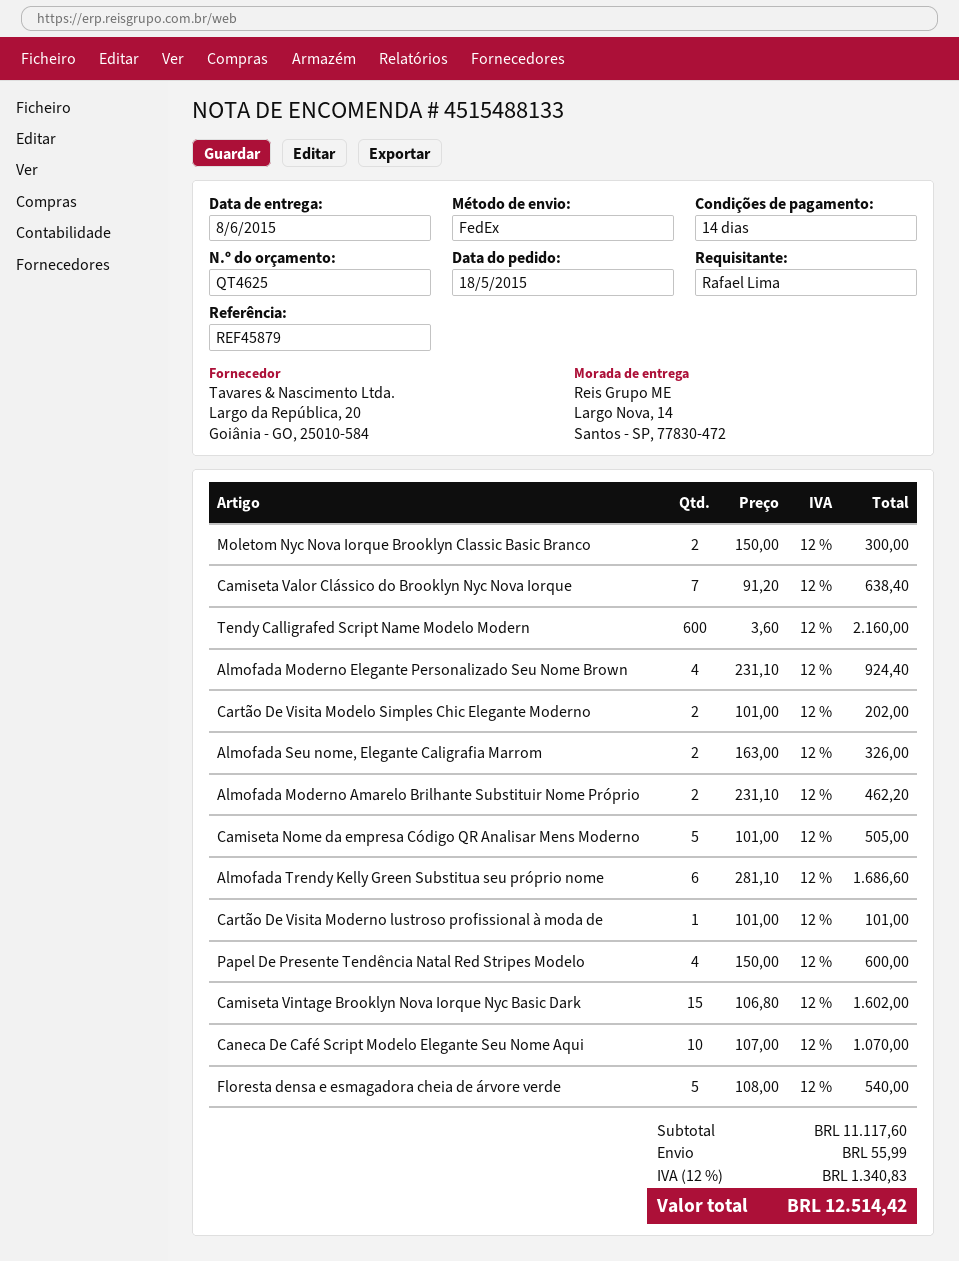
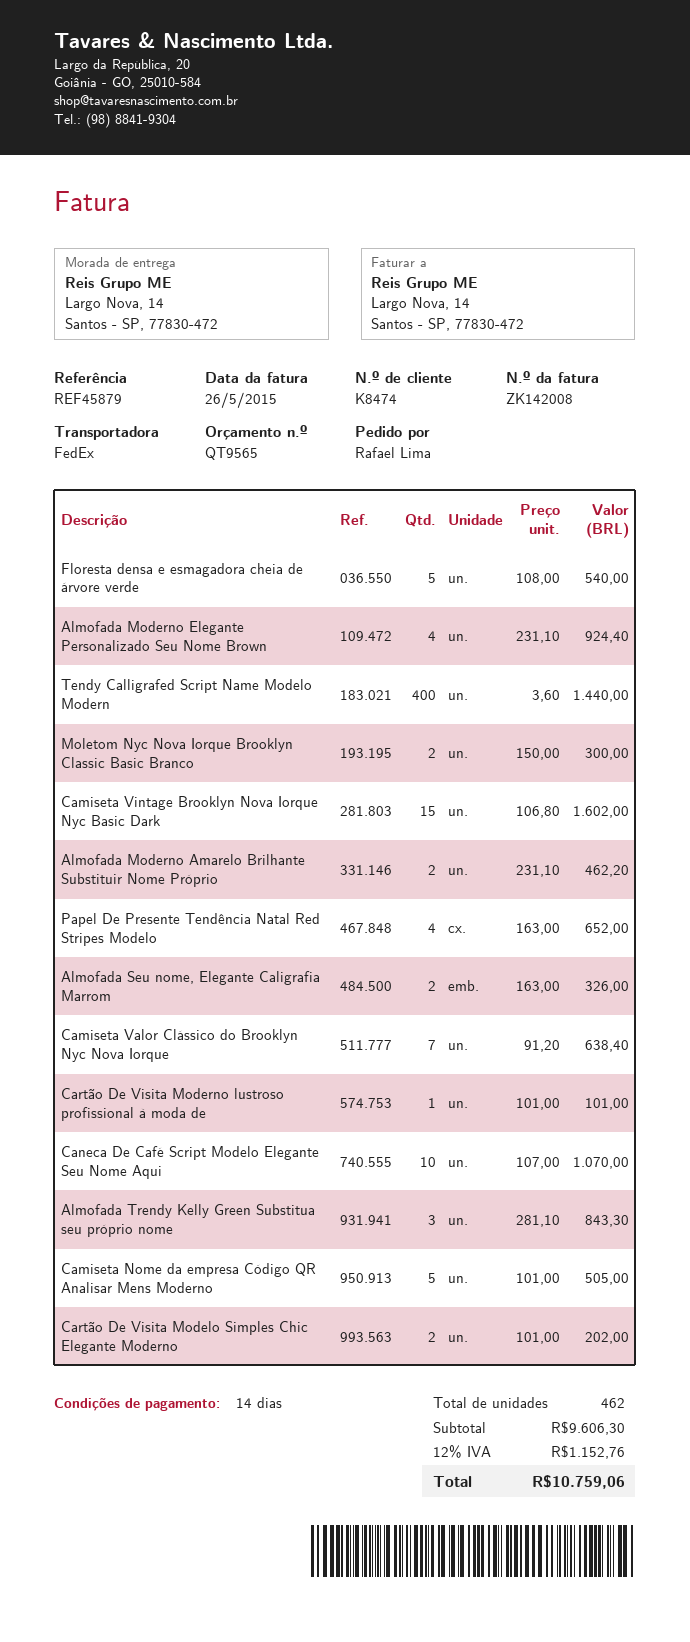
quote number: QT4625 -> QT9565
Tendy Calligrafed Script Name Modelo Modern: 600 x 3.60 = 2160.00 -> 400 x 3.60 = 1440.00
Almofada Trendy Kelly Green Substitua seu próprio nome: 6 x 281.10 = 1686.60 -> 3 x 281.10 = 843.30
Papel De Presente Tendência Natal Red Stripes Modelo: 4 x 150.00 = 600.00 -> 4 x 163.00 = 652.00
subtotal: 11117.60 -> 9606.30
shipping: 55.99 -> none
tax: 12% = 1340.83 -> 12% = 1152.76
total: 12514.42 -> 10759.06

